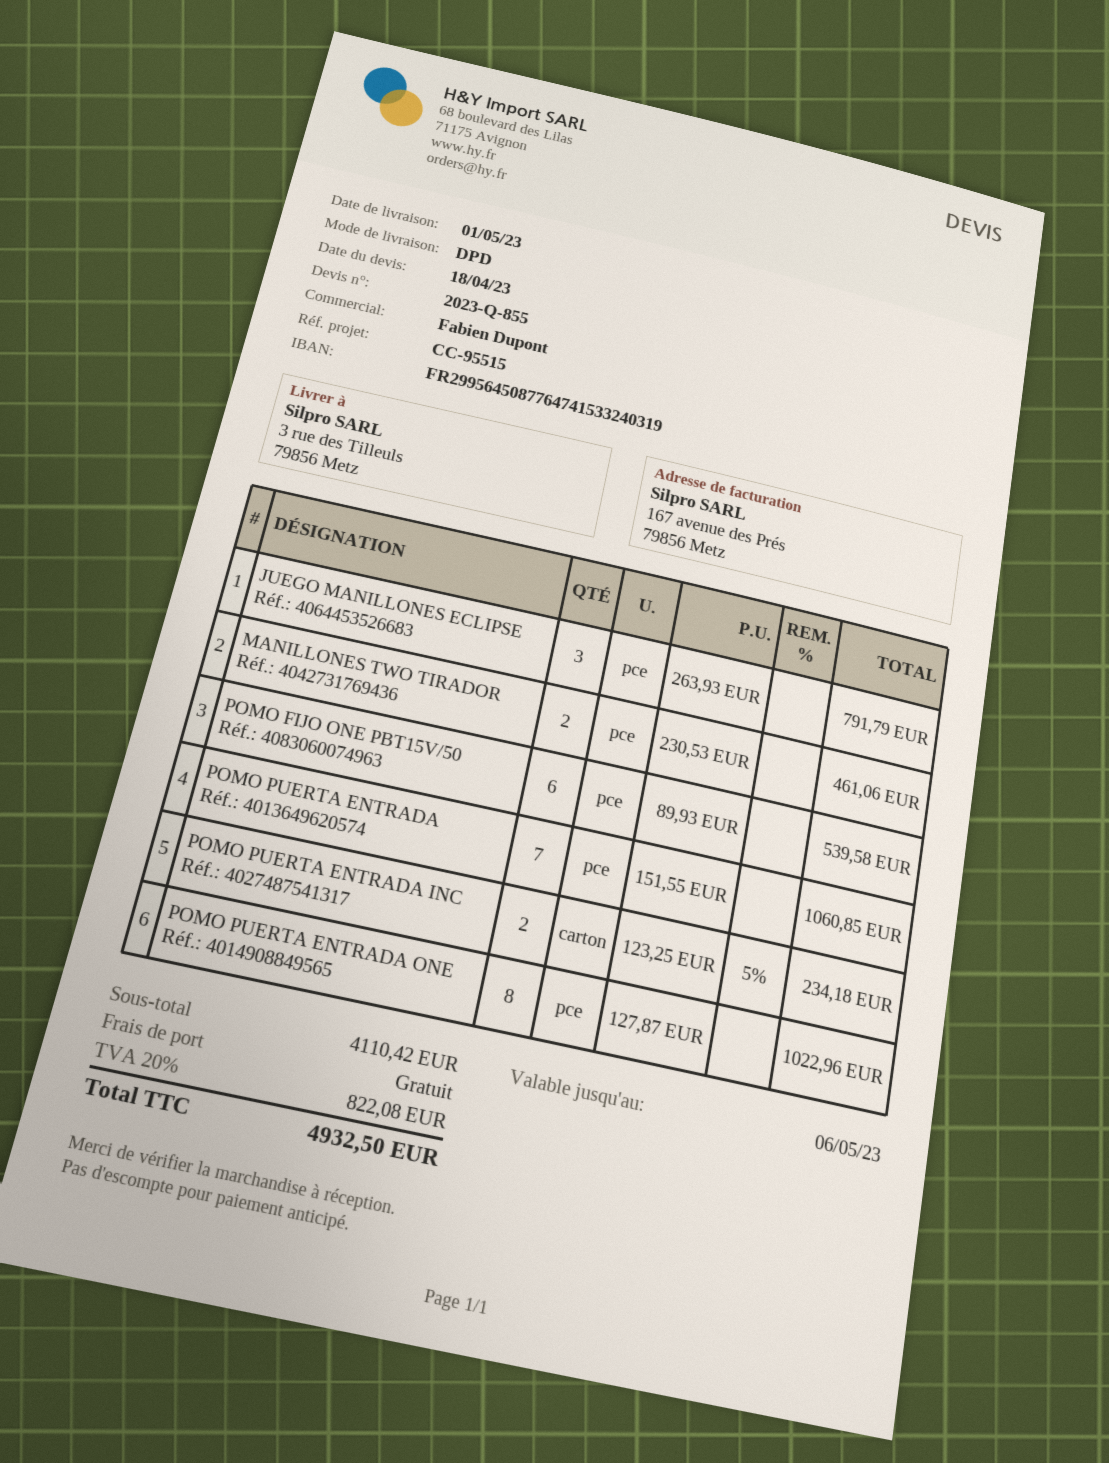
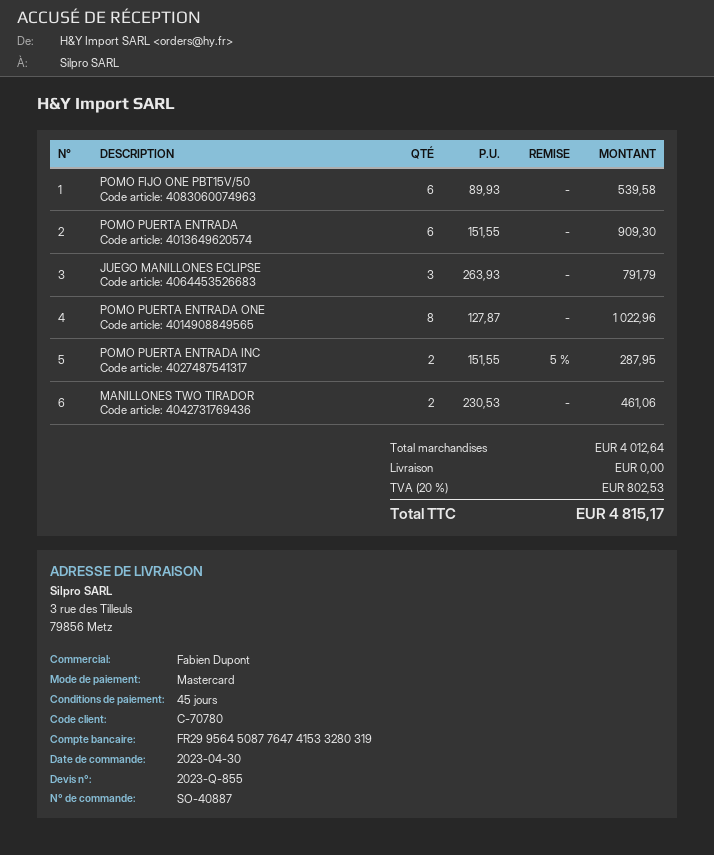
bank account: FR2995645087764741533240319 -> FR2995645087764741533280319
POMO PUERTA ENTRADA: 7 x 151.55 = 1060.85 -> 6 x 151.55 = 909.30
POMO PUERTA ENTRADA INC: 2 x 123.25 - 5% = 234.18 -> 2 x 151.55 - 5% = 287.95
subtotal: 4110.42 -> 4012.64
tax: 20% = 822.08 -> 20% = 802.53
total: 4932.50 -> 4815.17

